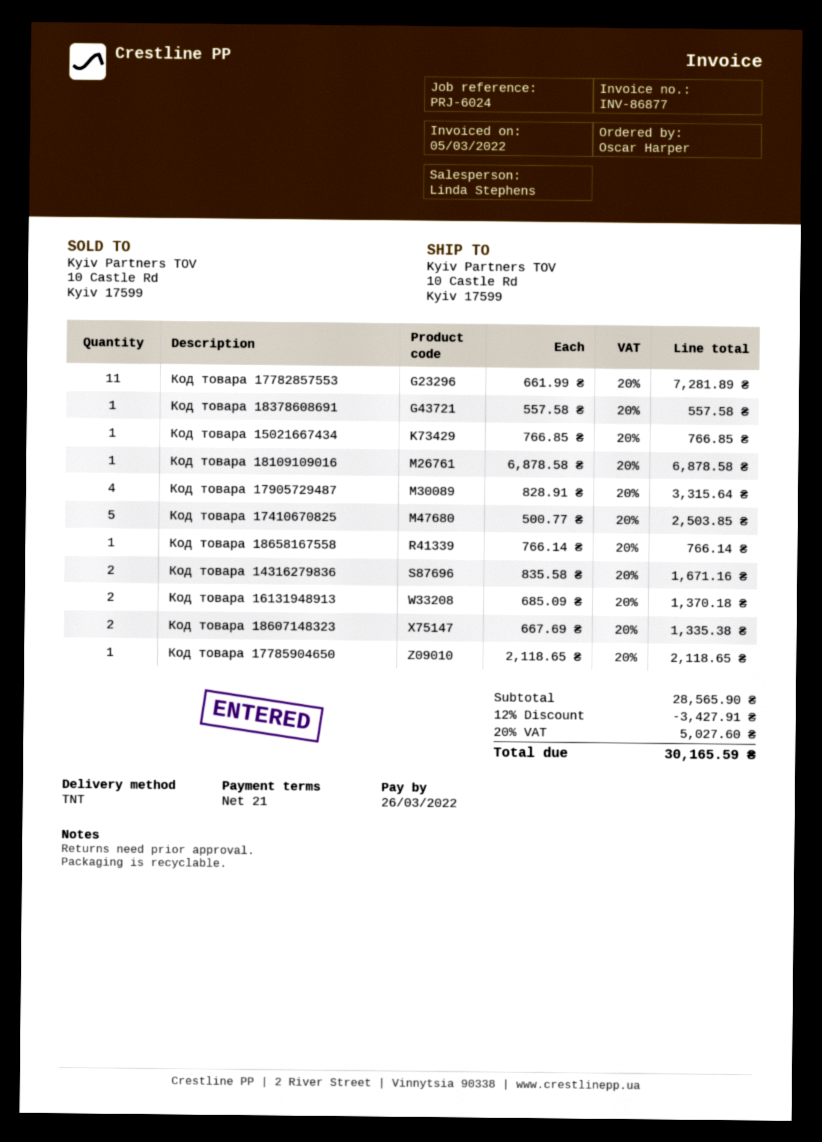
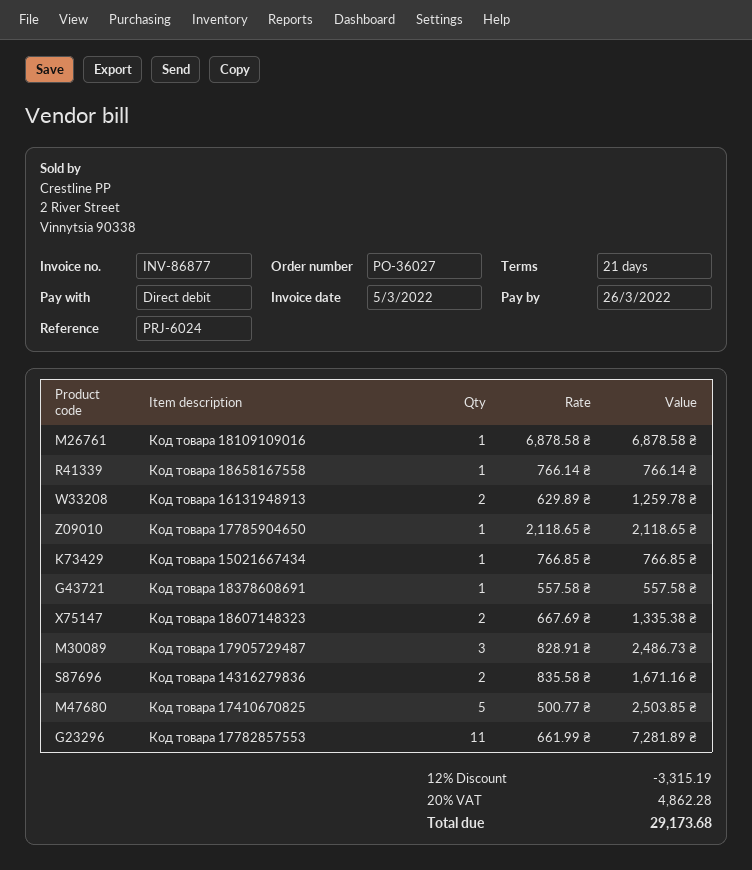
Код товара 17905729487: 4 x 828.91 = 3315.64 -> 3 x 828.91 = 2486.73
Код товара 16131948913: 2 x 685.09 = 1370.18 -> 2 x 629.89 = 1259.78
discount: 12% = 3427.91 -> 12% = 3315.19
tax: 20% = 5027.60 -> 20% = 4862.28
total: 30165.59 -> 29173.68

